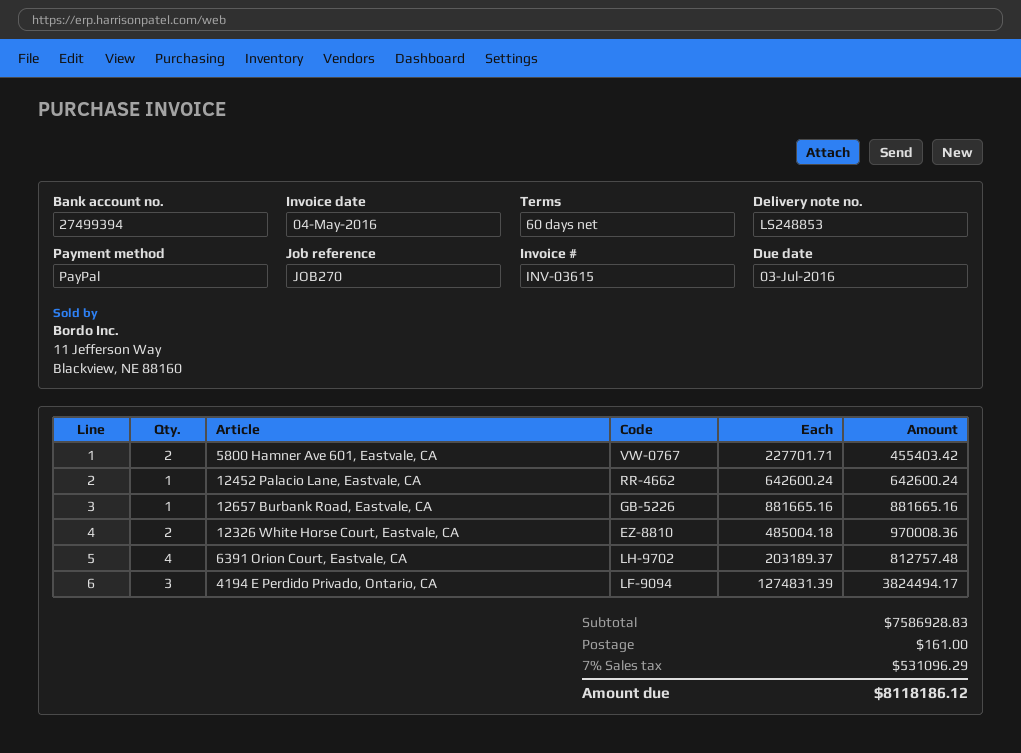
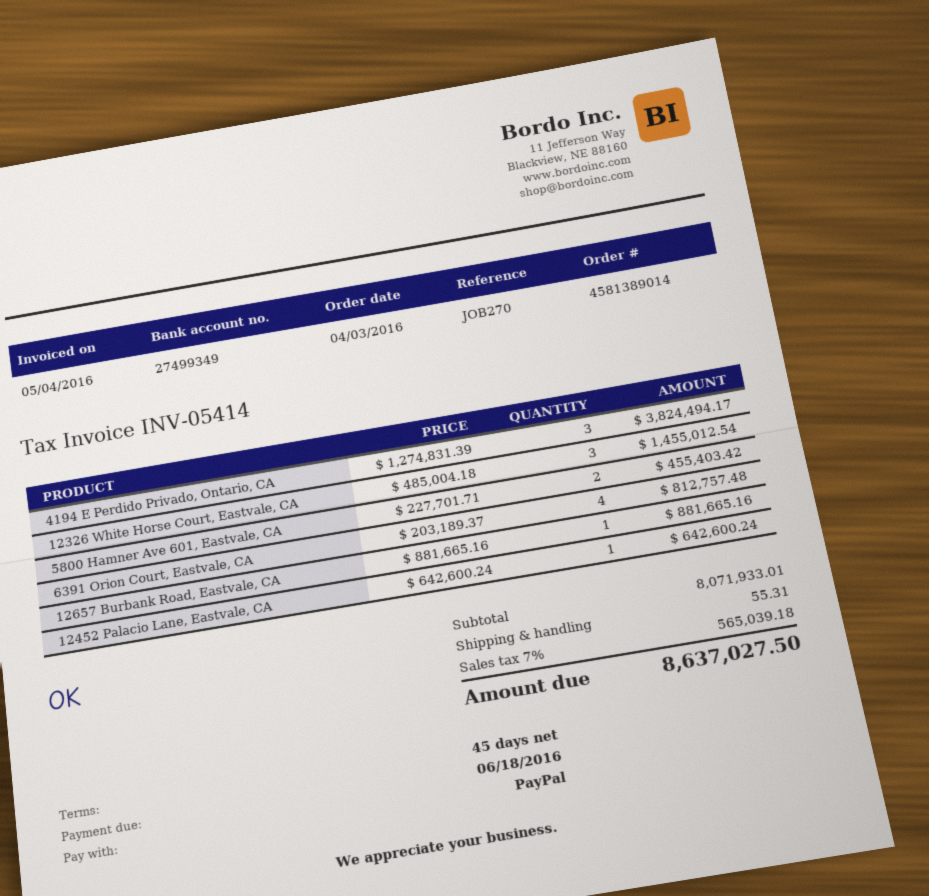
invoice number: INV-03615 -> INV-05414
payment terms: 60 days -> 45 days
due date: 2016-07-03 -> 2016-06-18
bank account: 27499394 -> 27499349
12326 White Horse Court, Eastvale, CA: 2 x 485004.18 = 970008.36 -> 3 x 485004.18 = 1455012.54
subtotal: 7586928.83 -> 8071933.01
shipping: 161.00 -> 55.31
tax: 7% = 531096.29 -> 7% = 565039.18
total: 8118186.12 -> 8637027.50

